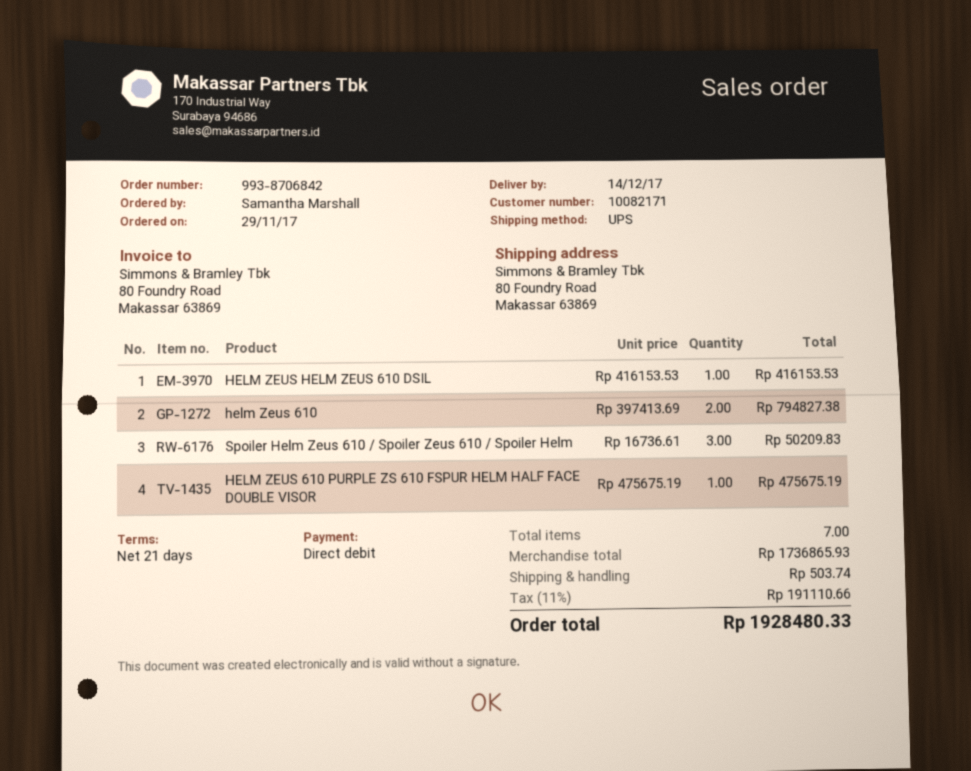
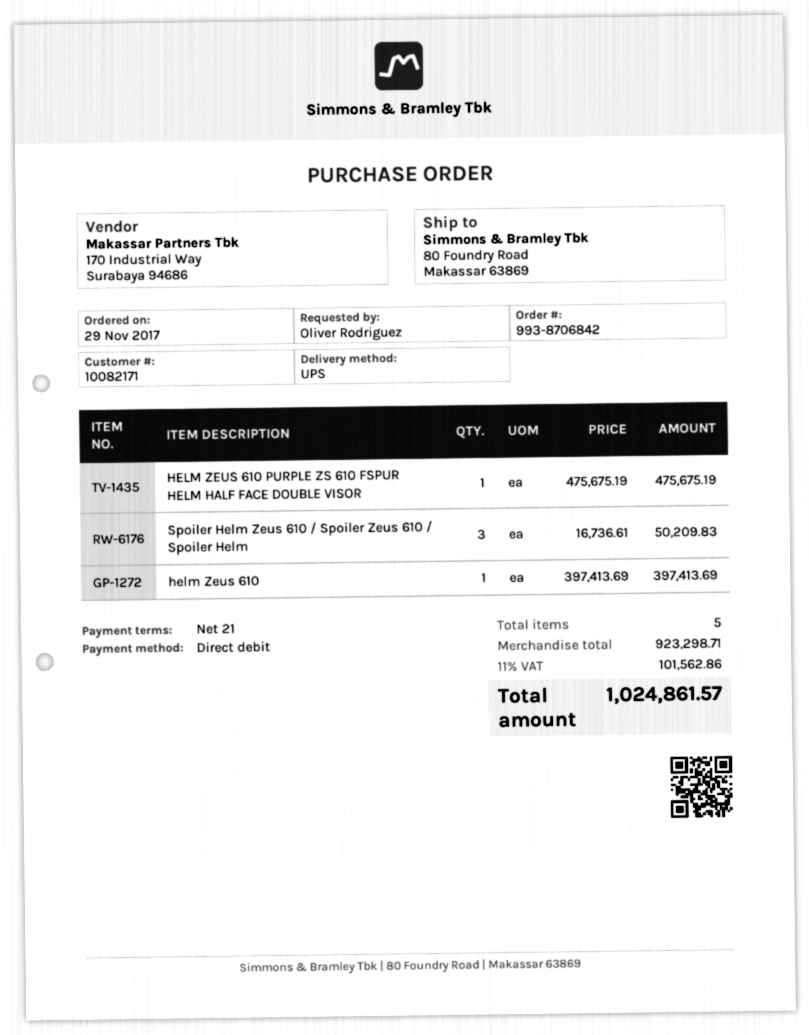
ordered by: Samantha Marshall -> Oliver Rodriguez
HELM ZEUS HELM ZEUS 610 DSIL: 1 x 416153.53 = 416153.53 -> none
helm Zeus 610: 2 x 397413.69 = 794827.38 -> 1 x 397413.69 = 397413.69
total quantity: 7 -> 5
subtotal: 1736865.93 -> 923298.71
shipping: 503.74 -> none
tax: 11% = 191110.66 -> 11% = 101562.86
total: 1928480.33 -> 1024861.57

